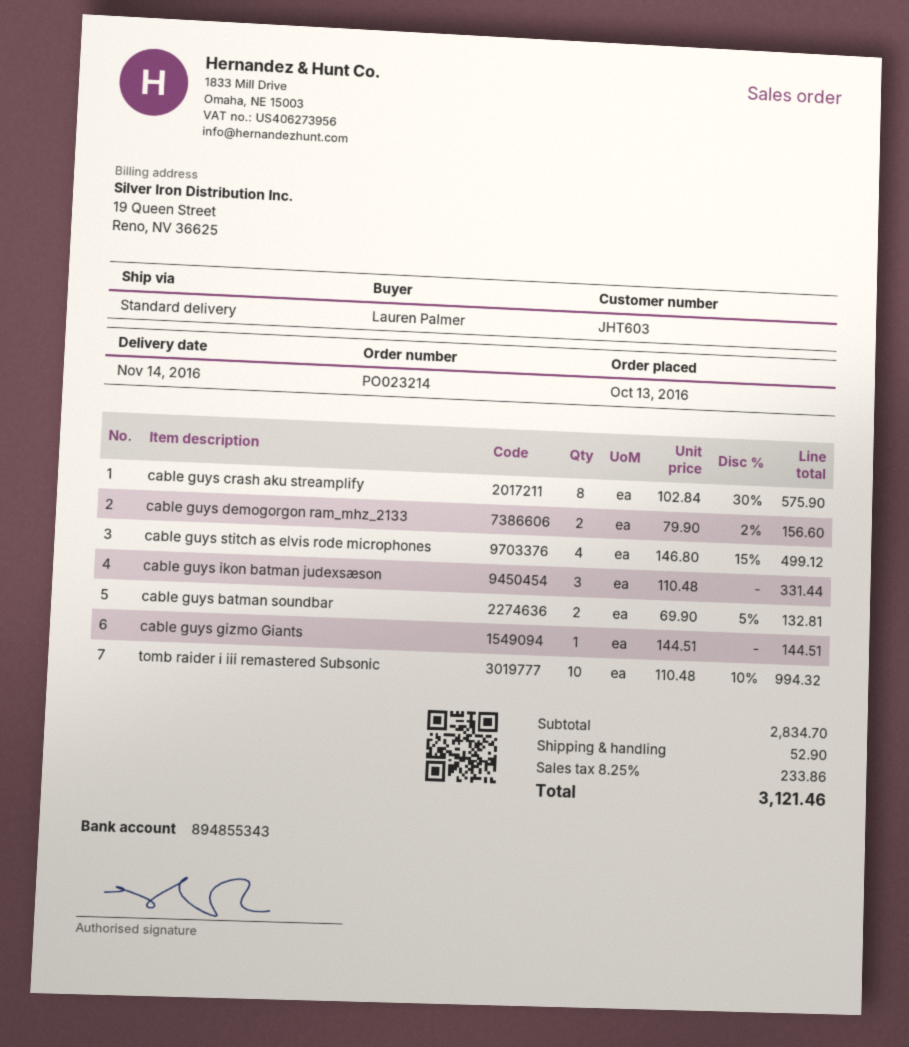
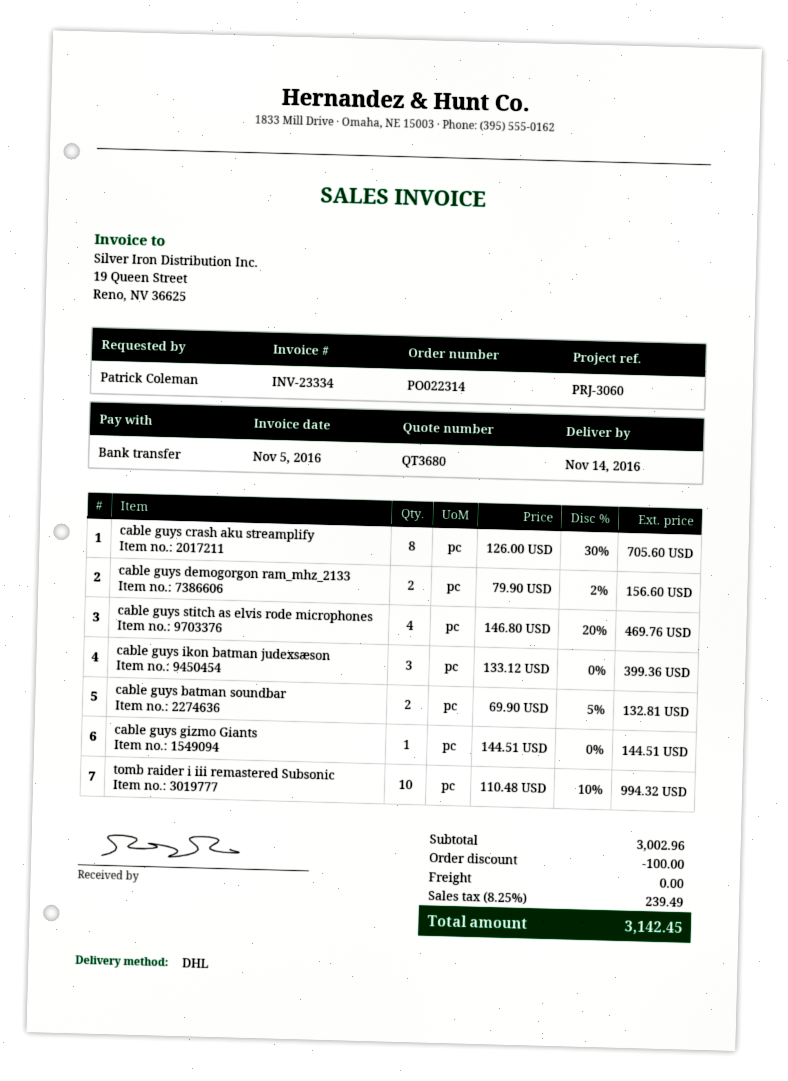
order number: PO023214 -> PO022314
ordered by: Lauren Palmer -> Patrick Coleman
shipping method: standard -> DHL
cable guys crash aku streamplify: 8 x 102.84 - 30% = 575.90 -> 8 x 126.00 - 30% = 705.60
cable guys stitch as elvis rode microphones: 4 x 146.80 - 15% = 499.12 -> 4 x 146.80 - 20% = 469.76
cable guys ikon batman judexsæson: 3 x 110.48 = 331.44 -> 3 x 133.12 = 399.36
subtotal: 2834.70 -> 3002.96
discount: none -> 100.00
shipping: 52.90 -> 0.00
tax: 8.25% = 233.86 -> 8.25% = 239.49
total: 3121.46 -> 3142.45

